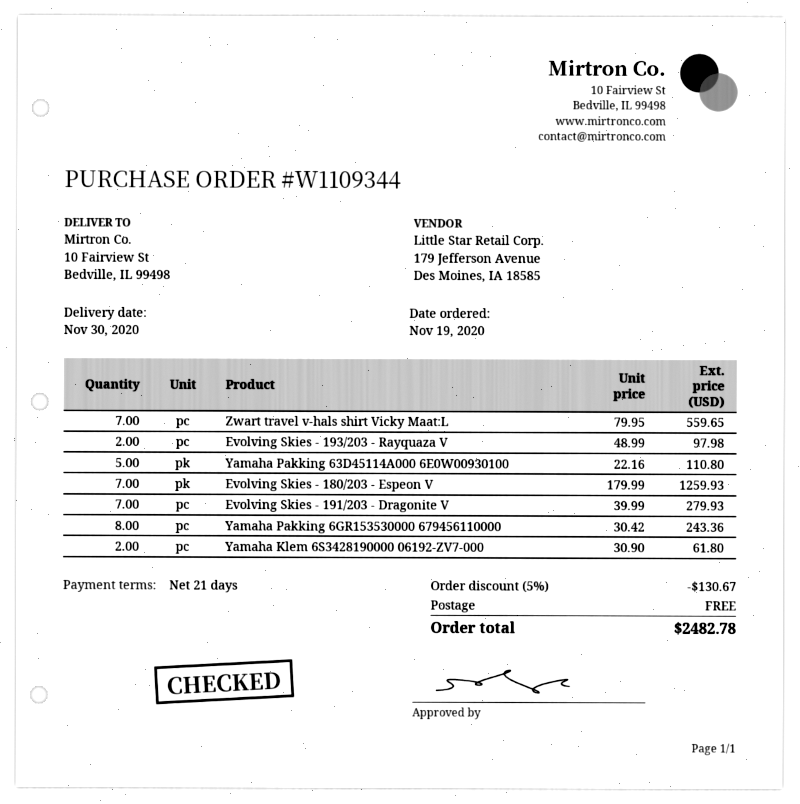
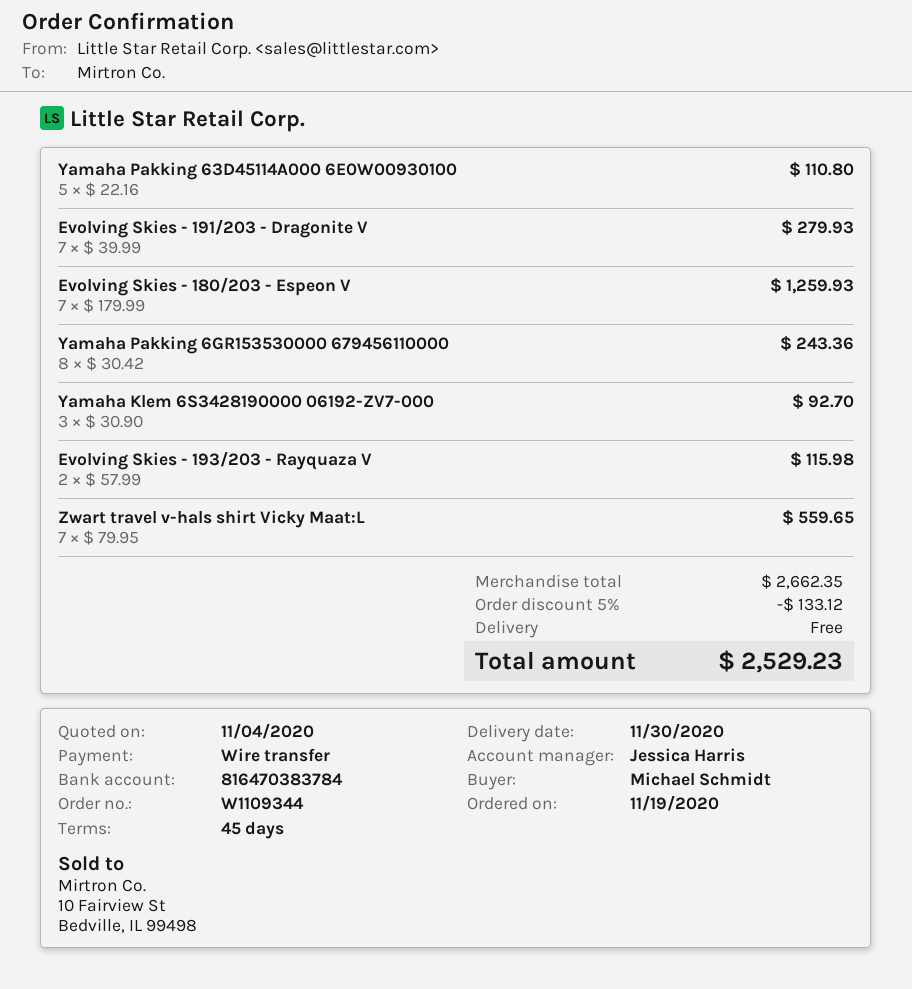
payment terms: 21 days -> 45 days
Evolving Skies - 193/203 - Rayquaza V: 2 x 48.99 = 97.98 -> 2 x 57.99 = 115.98
Yamaha Klem 6S3428190000 06192-ZV7-000: 2 x 30.90 = 61.80 -> 3 x 30.90 = 92.70
discount: 5% = 130.67 -> 5% = 133.12
total: 2482.78 -> 2529.23

